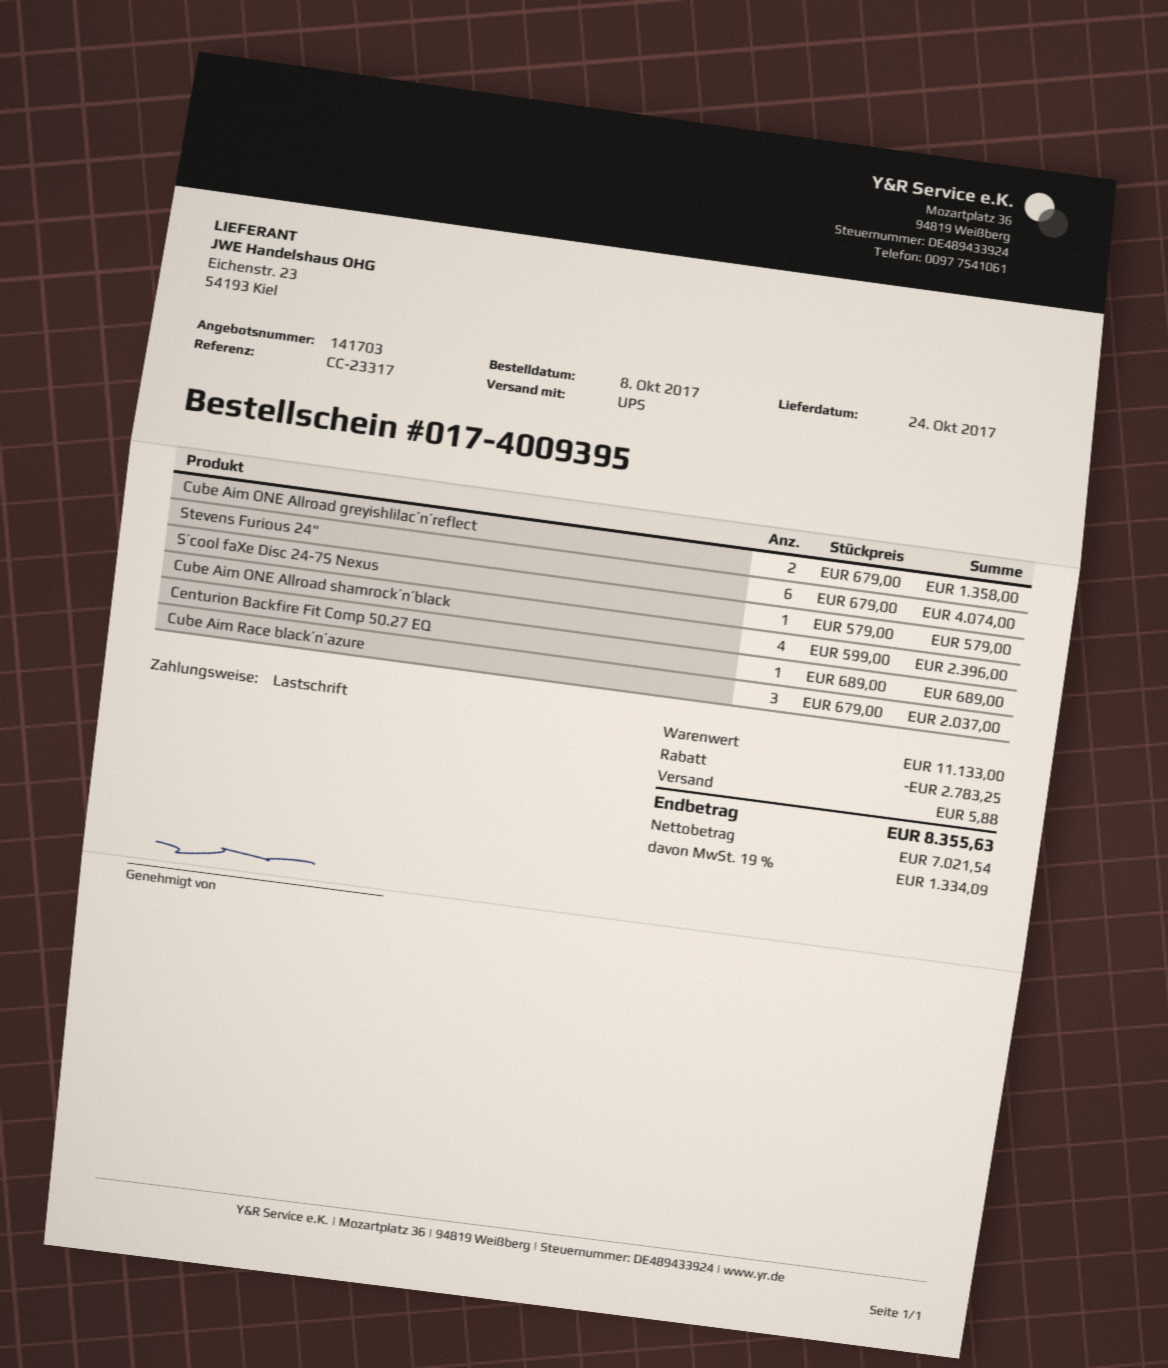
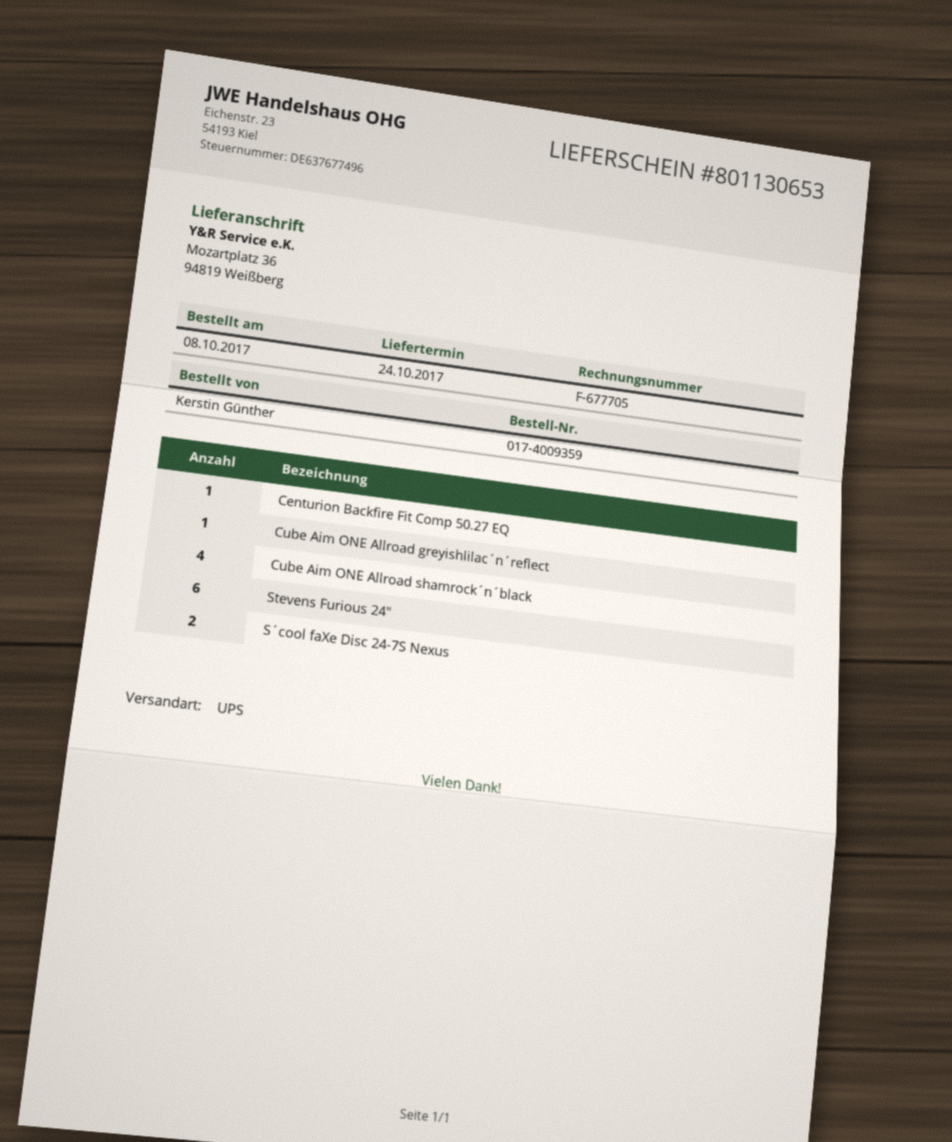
order number: 017-4009395 -> 017-4009359
Cube Aim ONE Allroad greyishlilac´n´reflect: 2 -> 1
S´cool faXe Disc 24-7S Nexus: 1 -> 2
Cube Aim Race black´n´azure: 3 -> none

